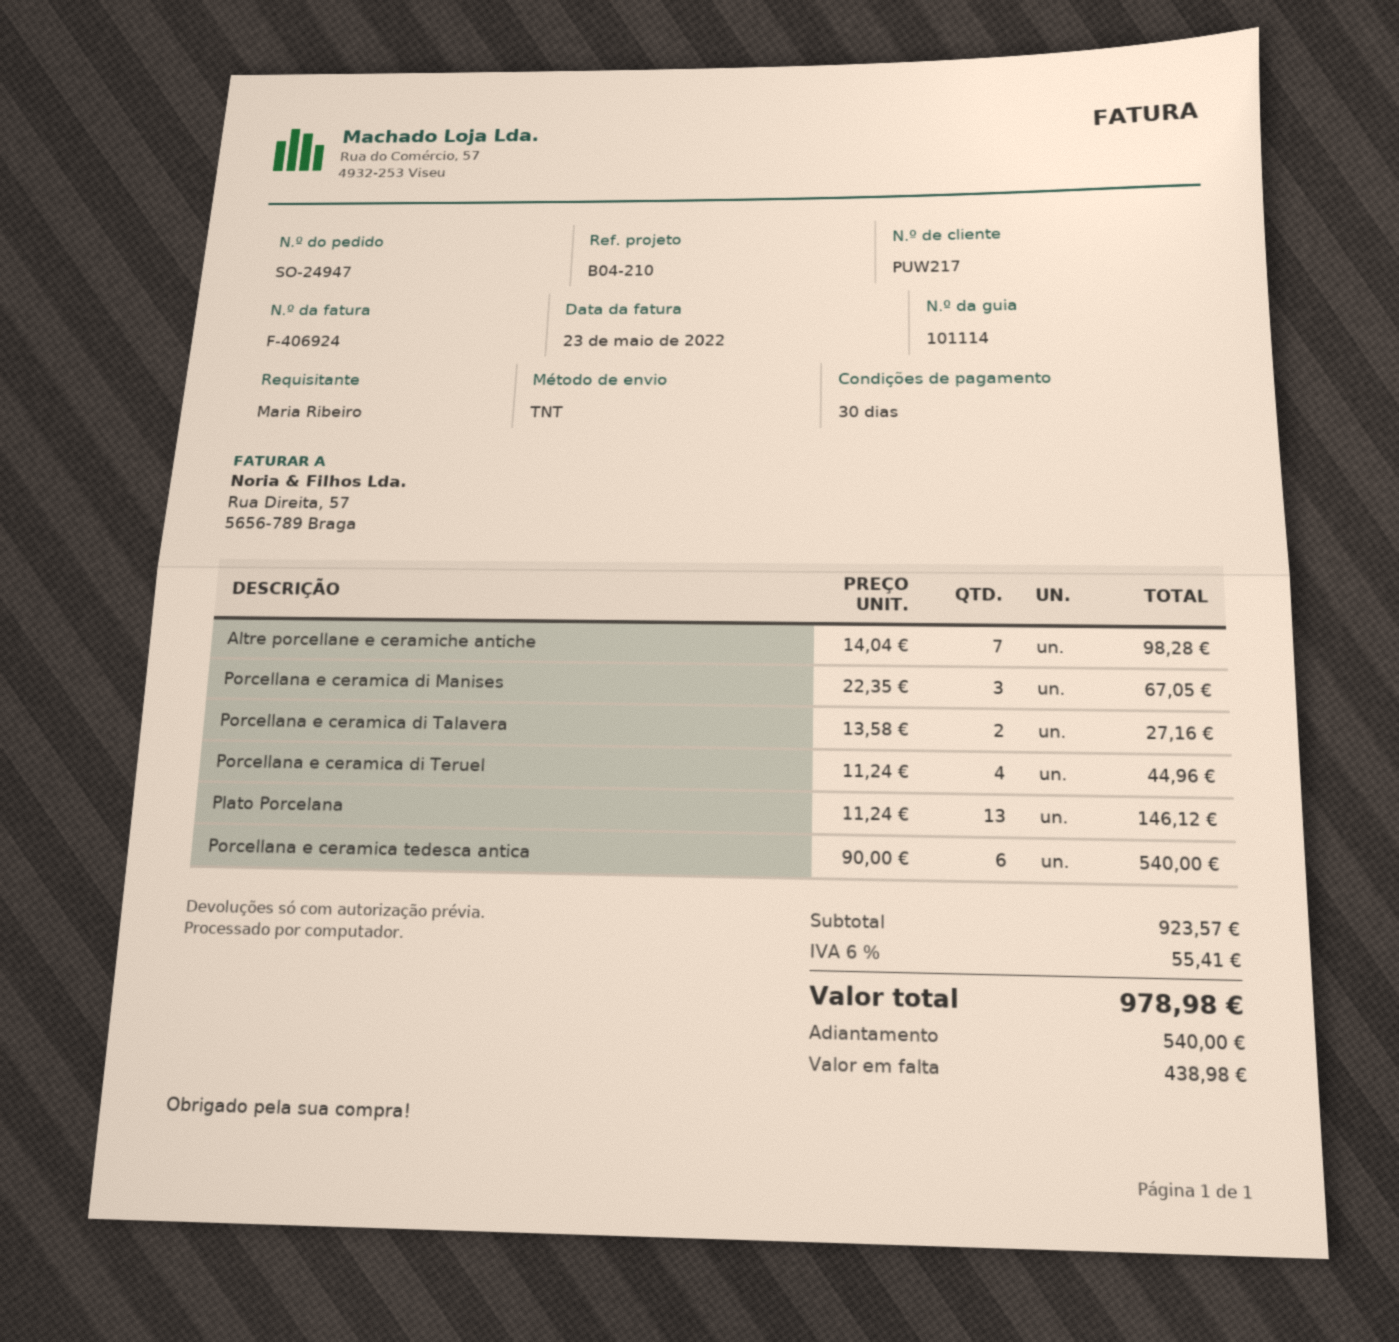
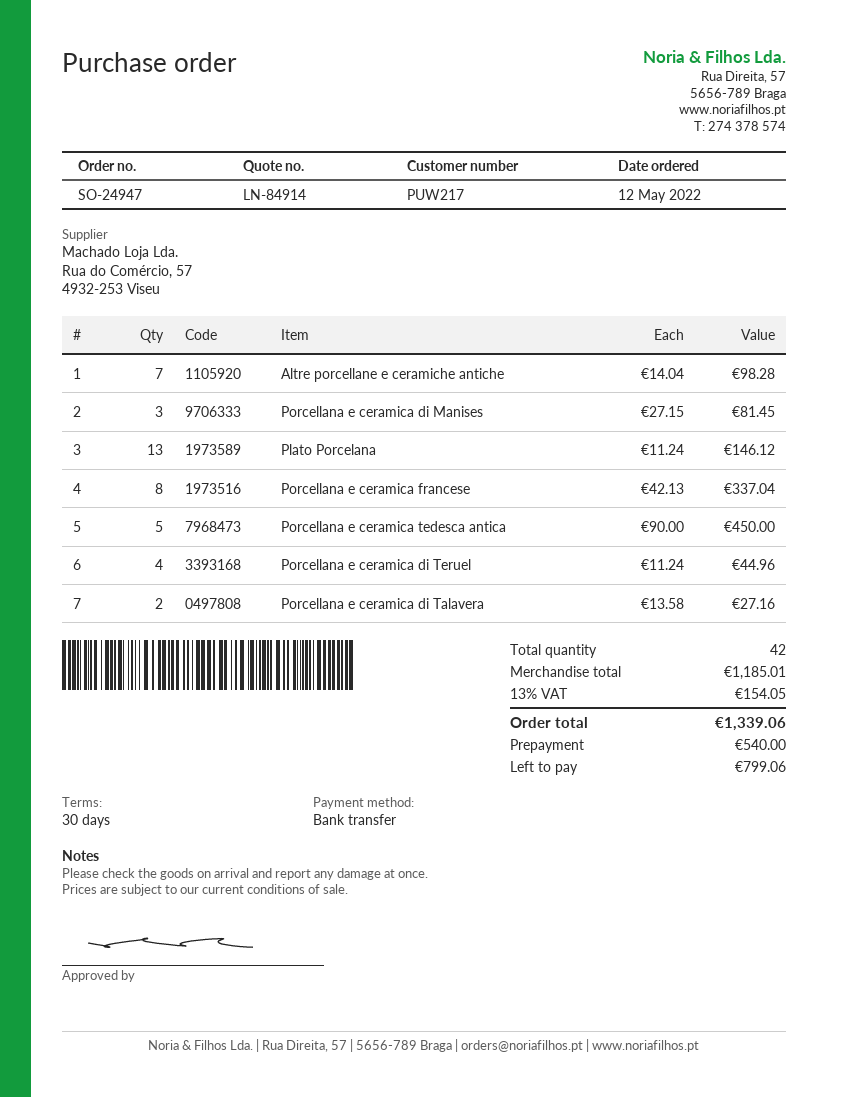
Porcellana e ceramica di Manises: 3 x 22.35 = 67.05 -> 3 x 27.15 = 81.45
Porcellana e ceramica tedesca antica: 6 x 90.00 = 540.00 -> 5 x 90.00 = 450.00
Porcellana e ceramica francese: none -> 8 x 42.13 = 337.04
subtotal: 923.57 -> 1185.01
tax: 6% = 55.41 -> 13% = 154.05
total: 978.98 -> 1339.06
balance: 438.98 -> 799.06

